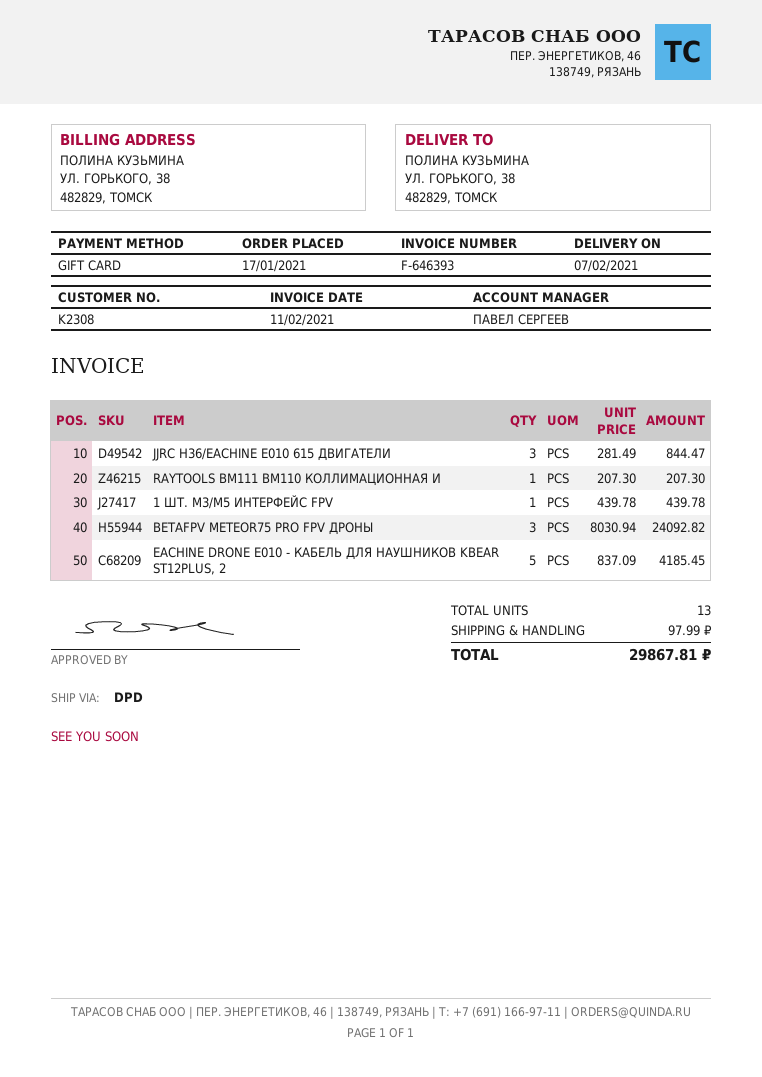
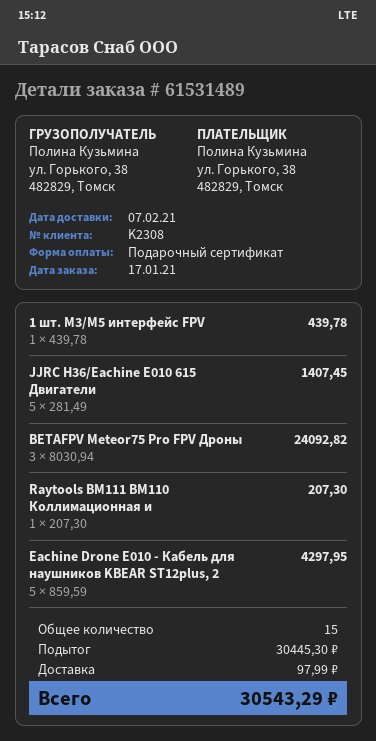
JJRC H36/EACHINE E010 615 ДВИГАТЕЛИ: 3 x 281.49 = 844.47 -> 5 x 281.49 = 1407.45
EACHINE DRONE E010 - КАБЕЛЬ ДЛЯ НАУШНИКОВ KBEAR ST12PLUS, 2: 5 x 837.09 = 4185.45 -> 5 x 859.59 = 4297.95
total quantity: 13 -> 15
total: 29867.81 -> 30543.29

